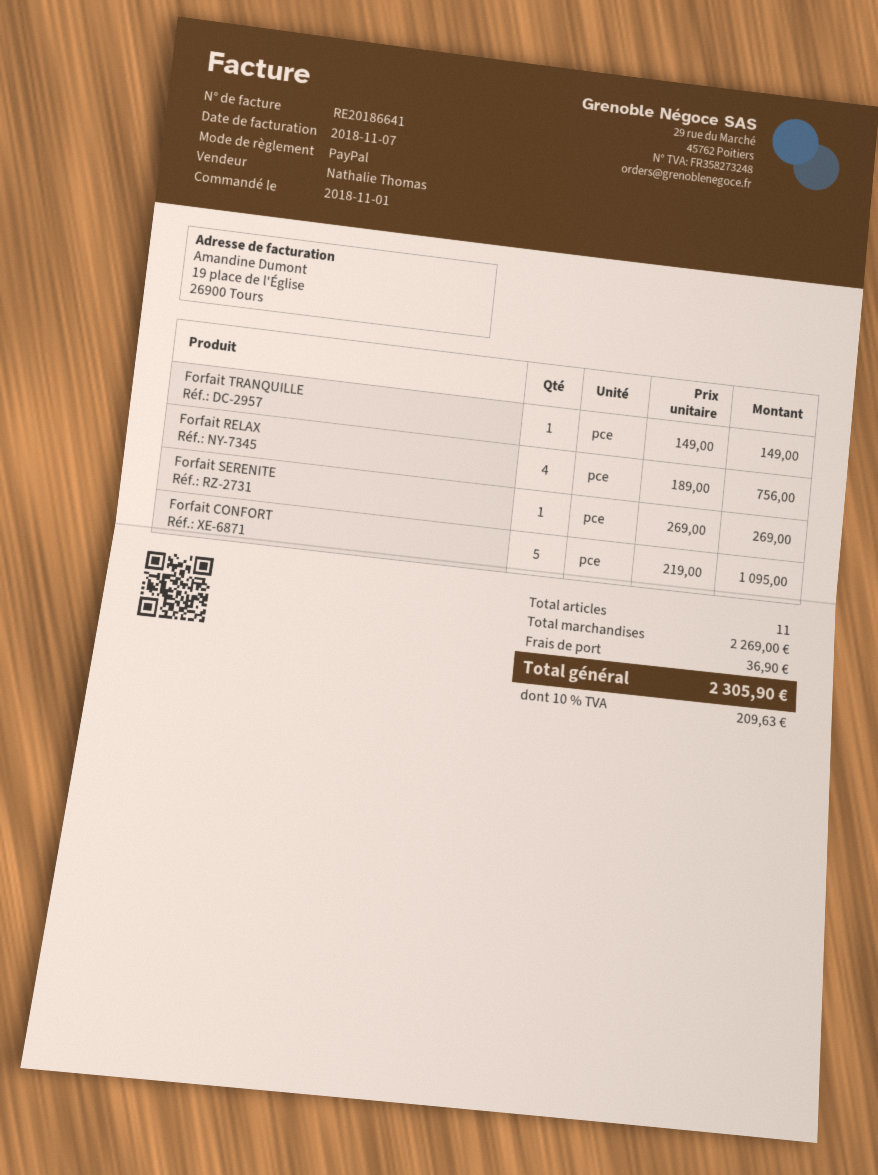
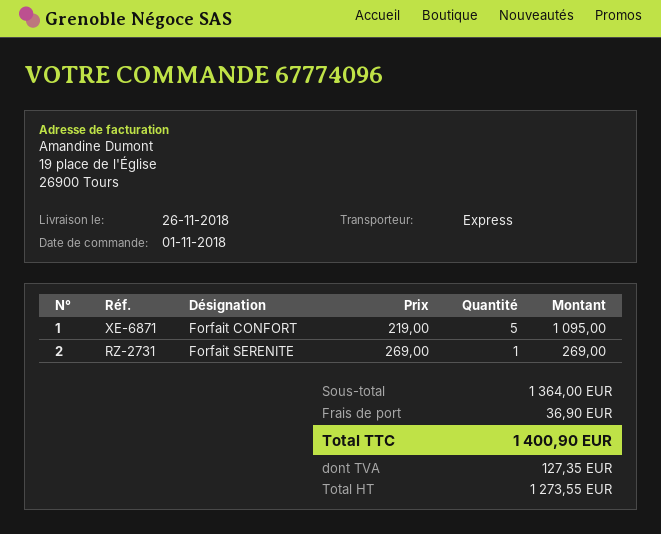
Forfait TRANQUILLE: 1 x 149.00 = 149.00 -> none
Forfait RELAX: 4 x 189.00 = 756.00 -> none
subtotal: 2269.00 -> 1364.00
tax: 209.63 -> 127.35
total: 2305.90 -> 1400.90

